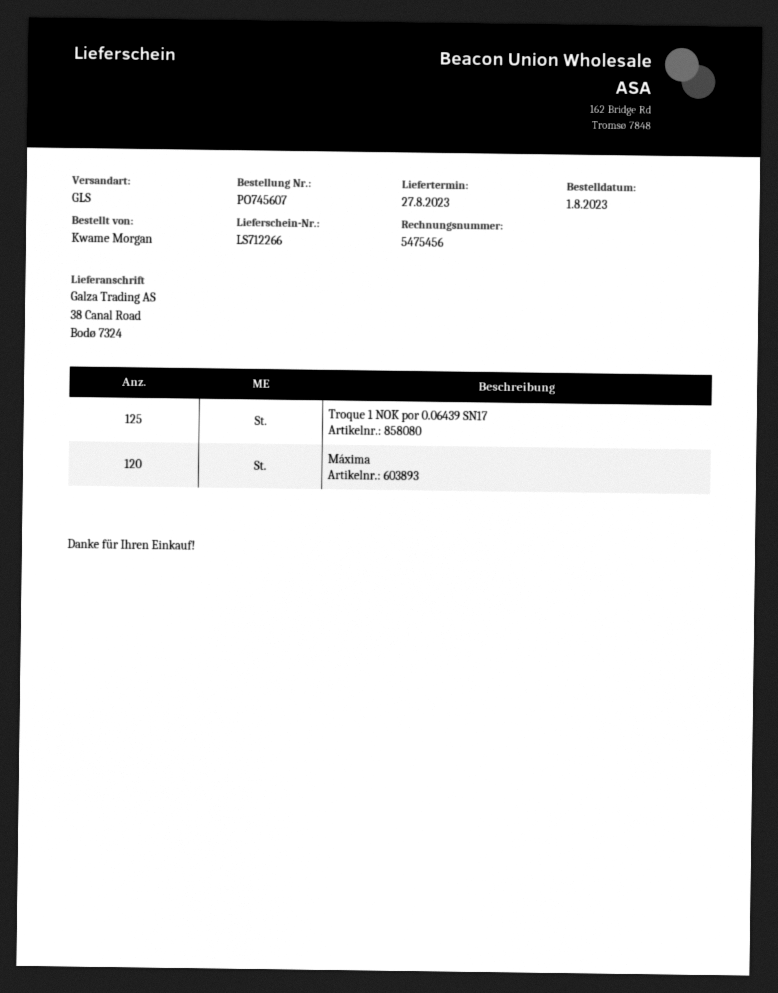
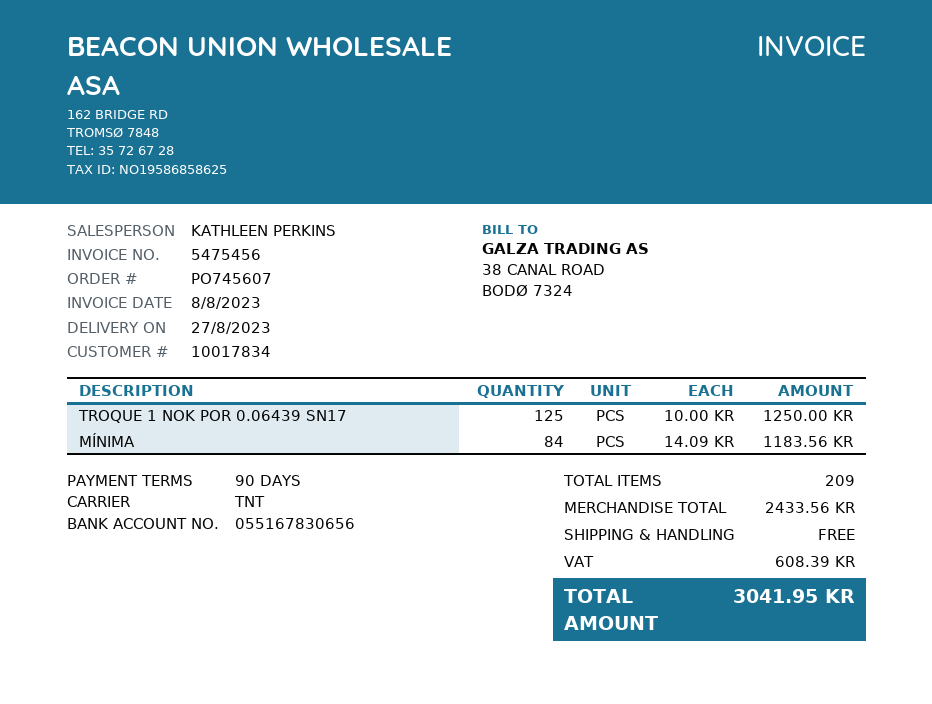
shipping method: GLS -> TNT
Máxima: 120 -> none
MÍNIMA: none -> 84

